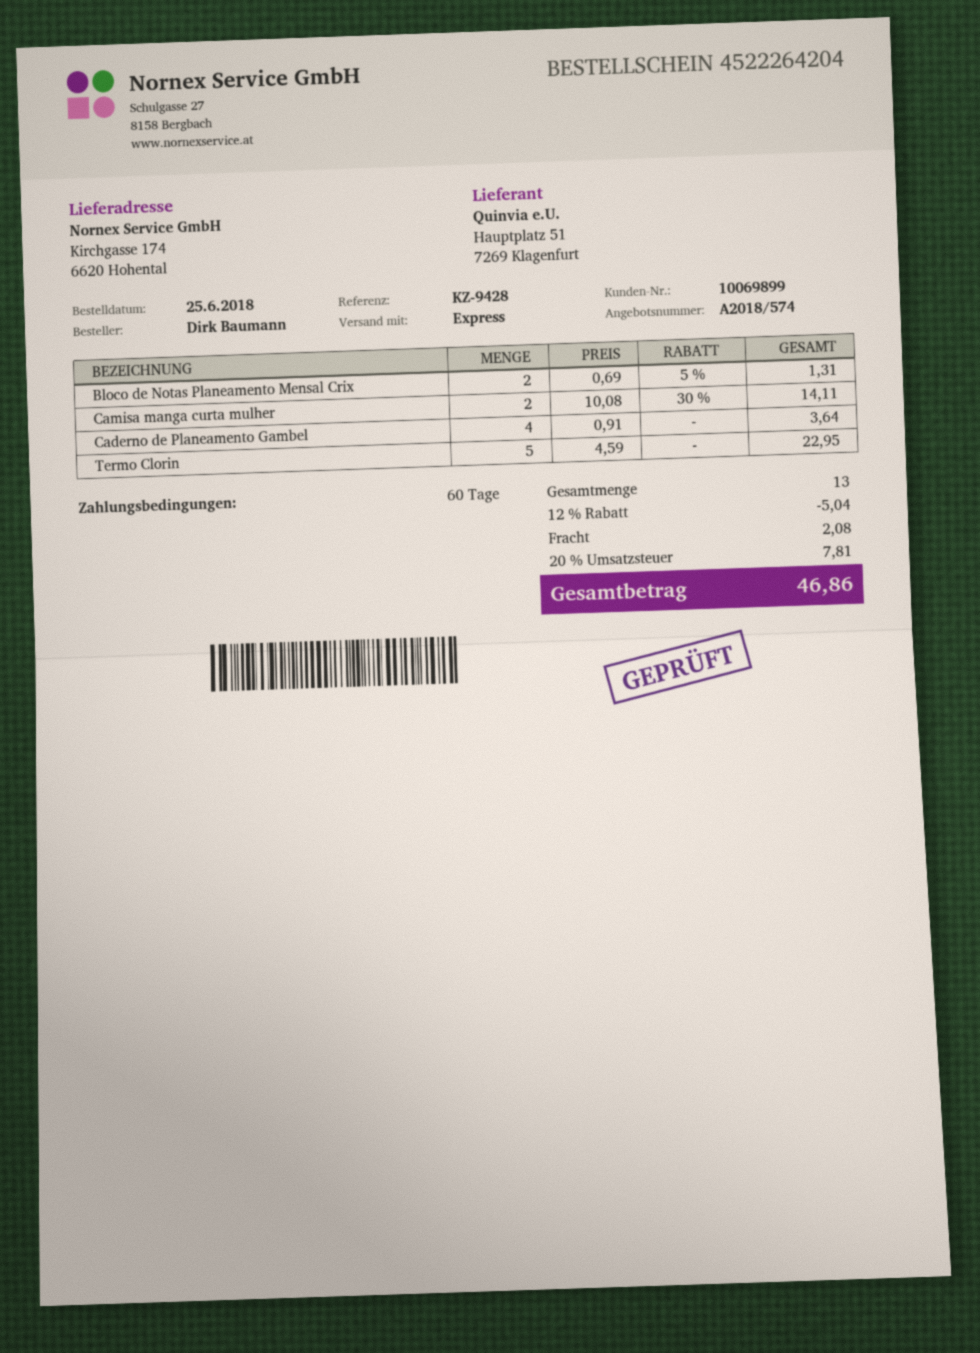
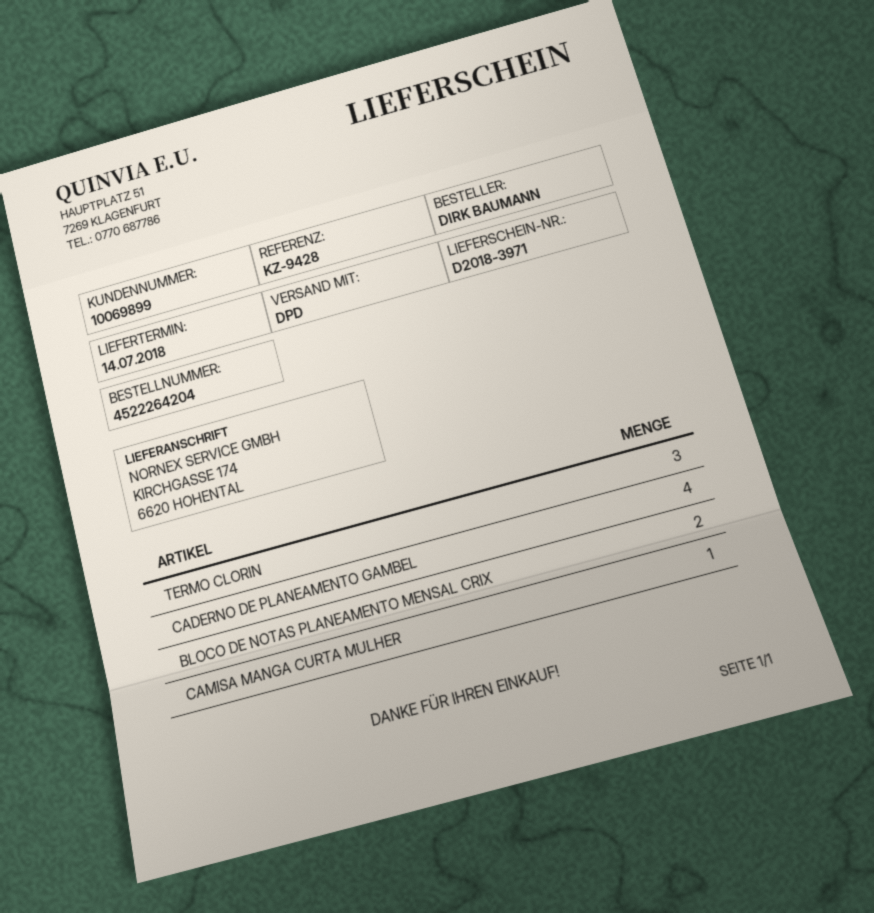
shipping method: express -> DPD
Camisa manga curta mulher: 2 -> 1
Termo Clorin: 5 -> 3

